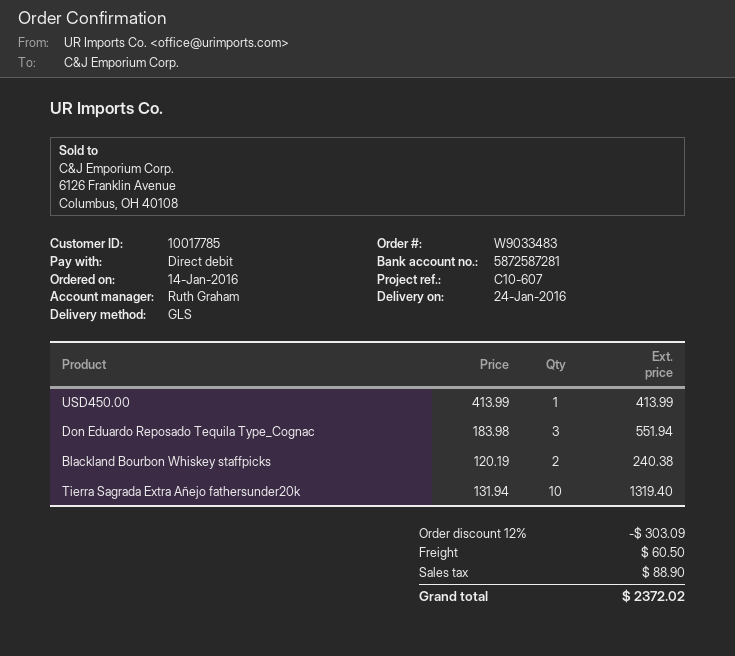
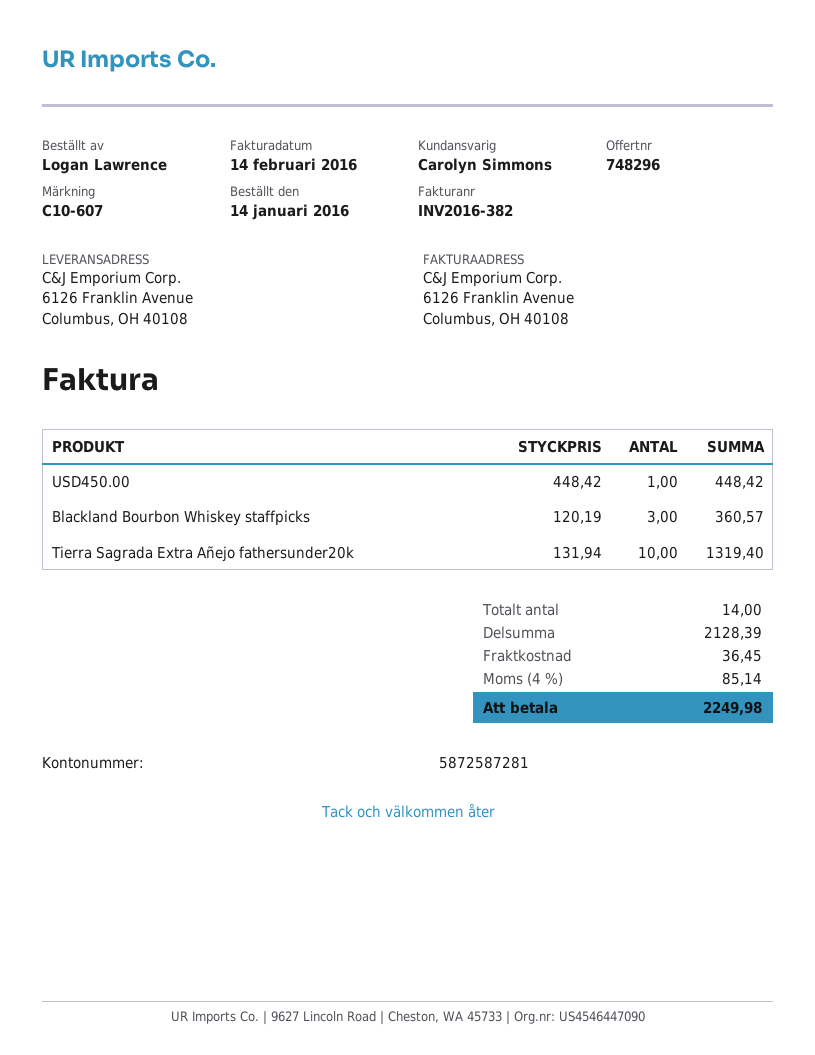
sales rep: Ruth Graham -> Carolyn Simmons
USD450.00: 1 x 413.99 = 413.99 -> 1 x 448.42 = 448.42
Don Eduardo Reposado Tequila Type_Cognac: 3 x 183.98 = 551.94 -> none
Blackland Bourbon Whiskey staffpicks: 2 x 120.19 = 240.38 -> 3 x 120.19 = 360.57
discount: 12% = 303.09 -> none
shipping: 60.50 -> 36.45
tax: 88.90 -> 85.14
total: 2372.02 -> 2249.98

